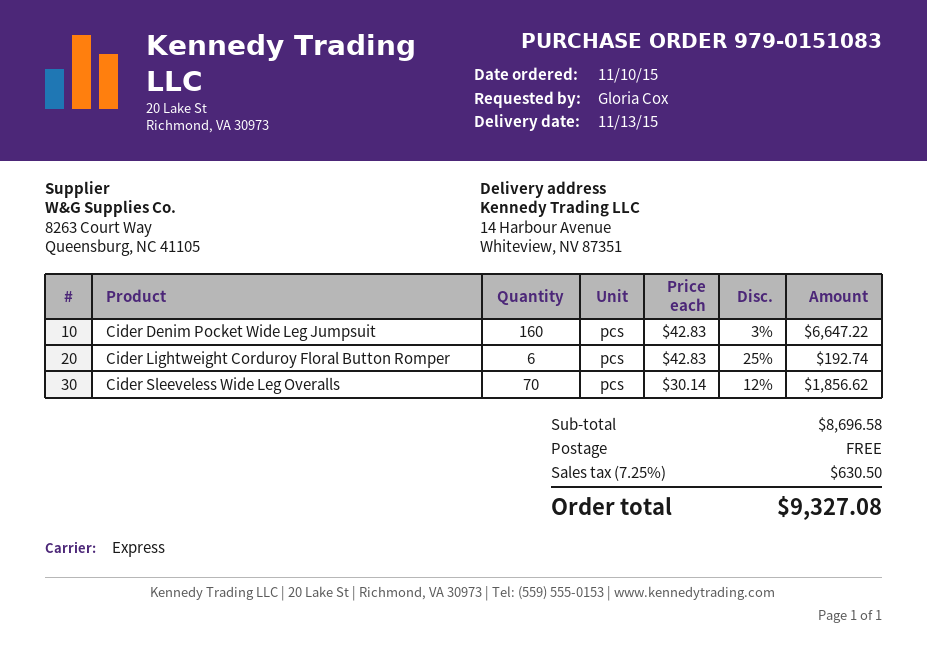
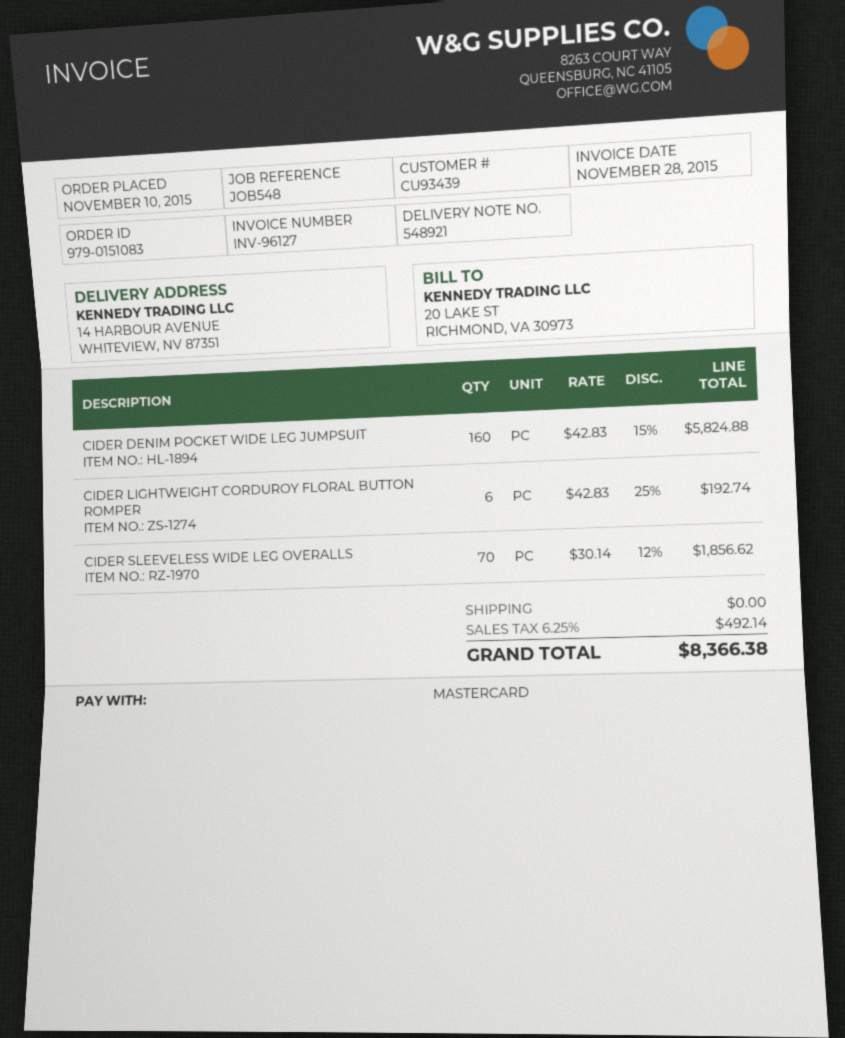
Cider Denim Pocket Wide Leg Jumpsuit: 160 x 42.83 - 3% = 6647.22 -> 160 x 42.83 - 15% = 5824.88
tax: 7.25% = 630.50 -> 6.25% = 492.14
total: 9327.08 -> 8366.38

